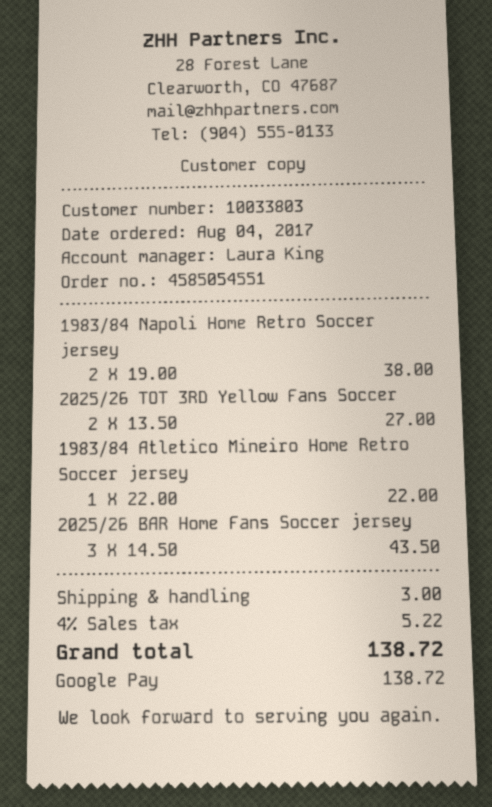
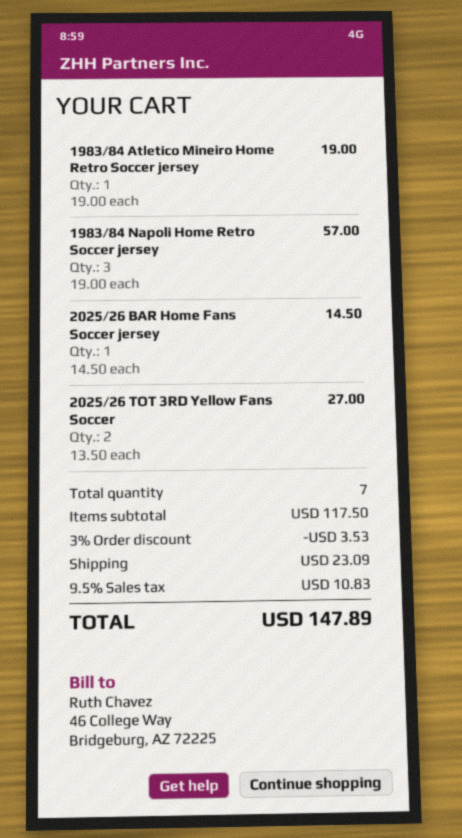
1983/84 Napoli Home Retro Soccer jersey: 2 x 19.00 = 38.00 -> 3 x 19.00 = 57.00
1983/84 Atletico Mineiro Home Retro Soccer jersey: 1 x 22.00 = 22.00 -> 1 x 19.00 = 19.00
2025/26 BAR Home Fans Soccer jersey: 3 x 14.50 = 43.50 -> 1 x 14.50 = 14.50
discount: none -> 3% = 3.53
shipping: 3.00 -> 23.09
tax: 4% = 5.22 -> 9.5% = 10.83
total: 138.72 -> 147.89

